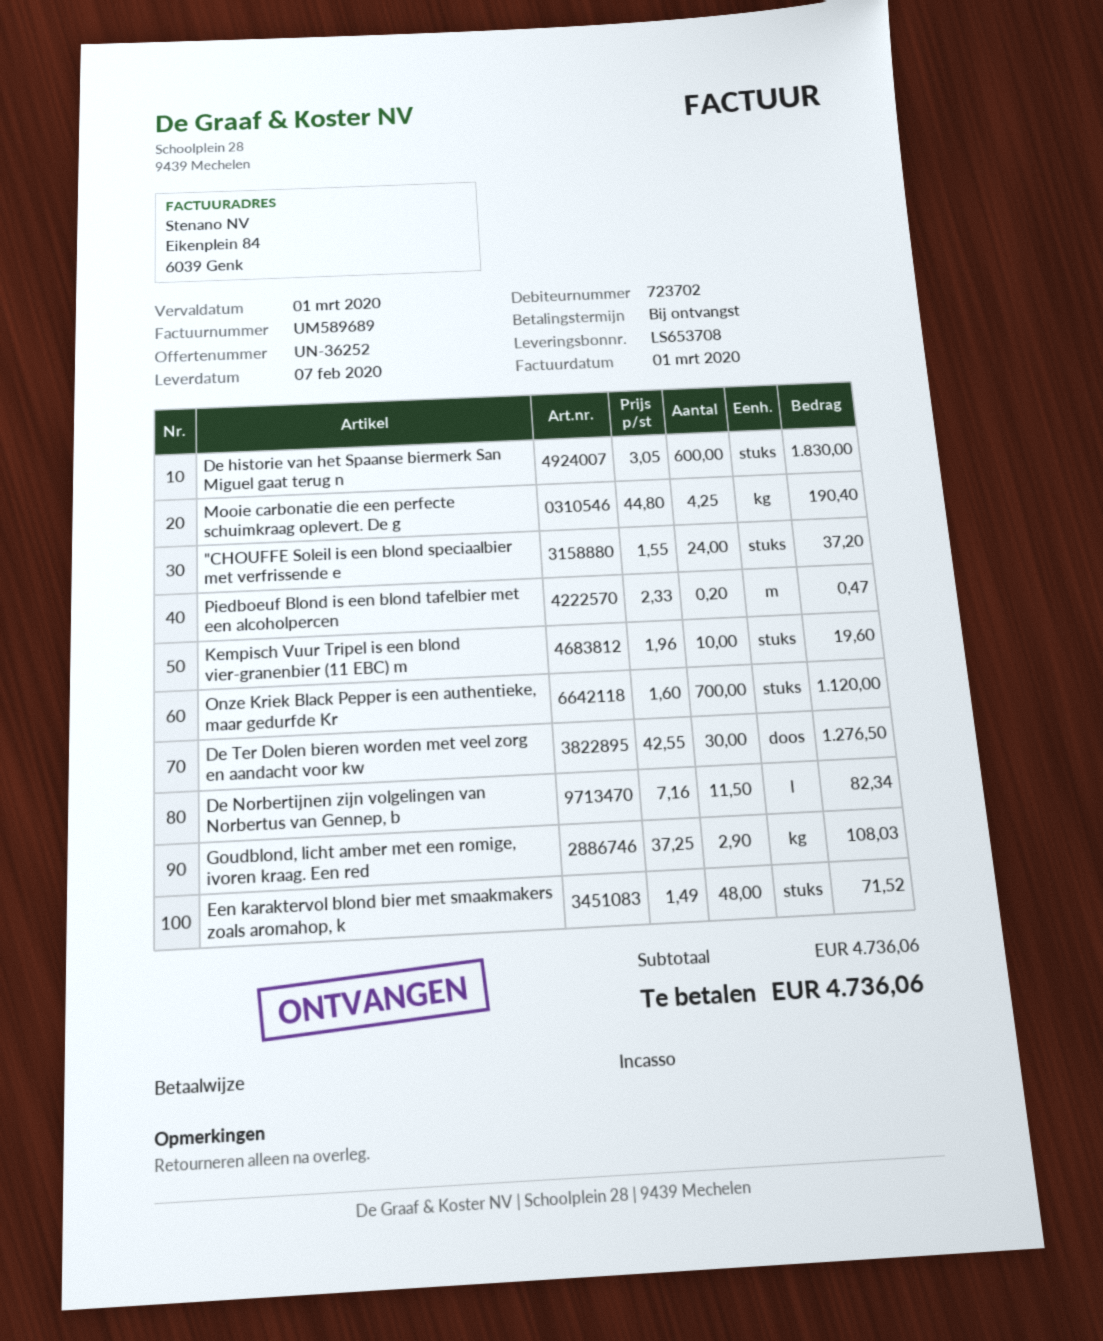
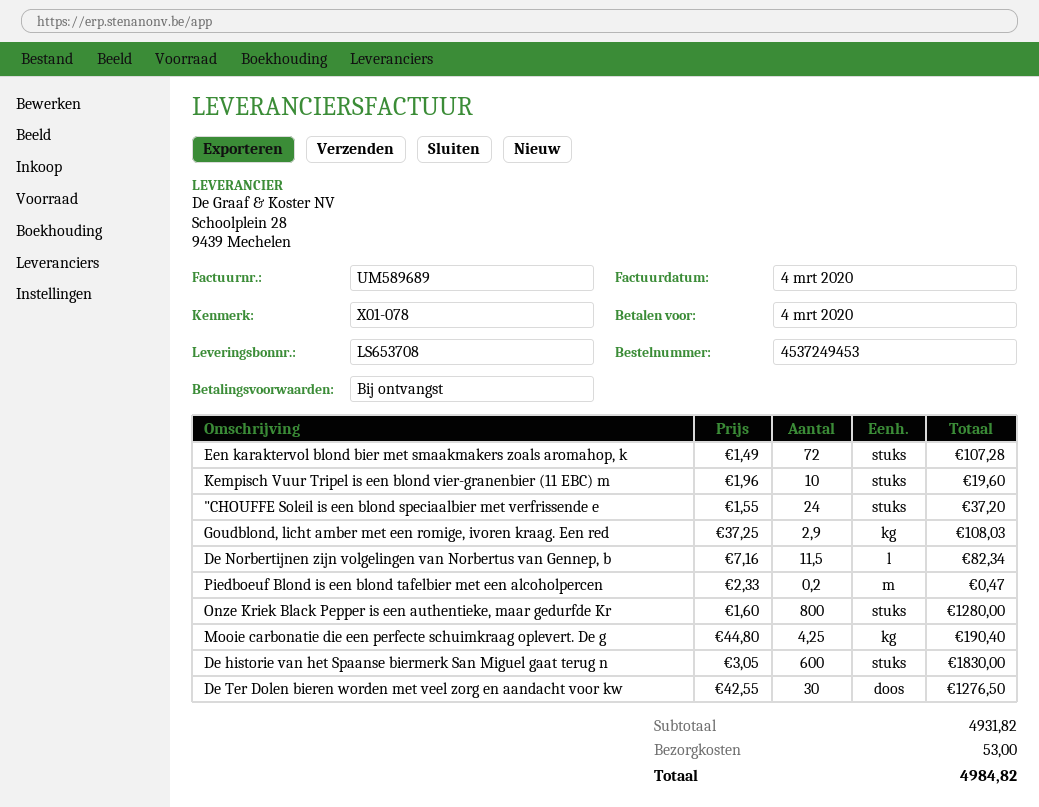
invoice date: 2020-03-01 -> 2020-03-04
due date: 2020-03-01 -> 2020-03-04
Onze Kriek Black Pepper is een authentieke, maar gedurfde Kr: 700 x 1.60 = 1120.00 -> 800 x 1.60 = 1280.00
Een karaktervol blond bier met smaakmakers zoals aromahop, k: 48 x 1.49 = 71.52 -> 72 x 1.49 = 107.28
subtotal: 4736.06 -> 4931.82
shipping: none -> 53.00
total: 4736.06 -> 4984.82

